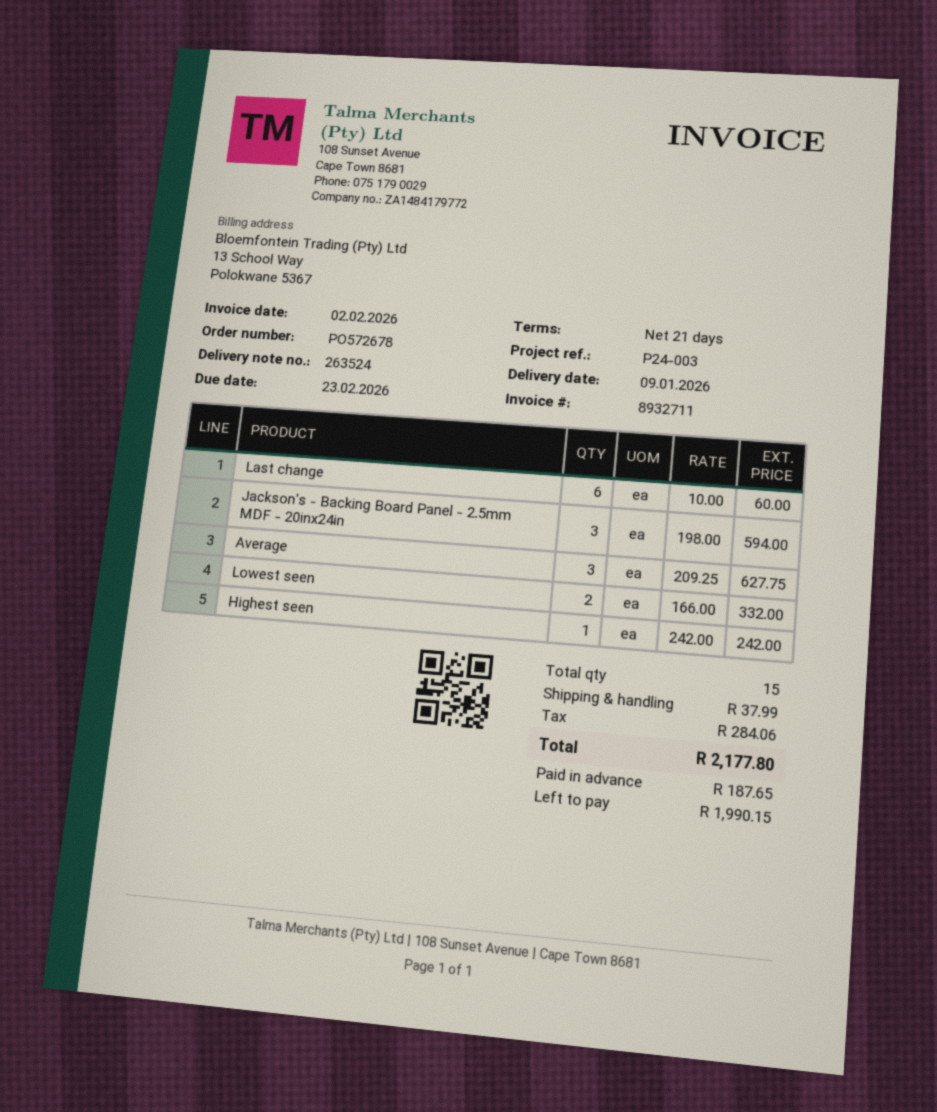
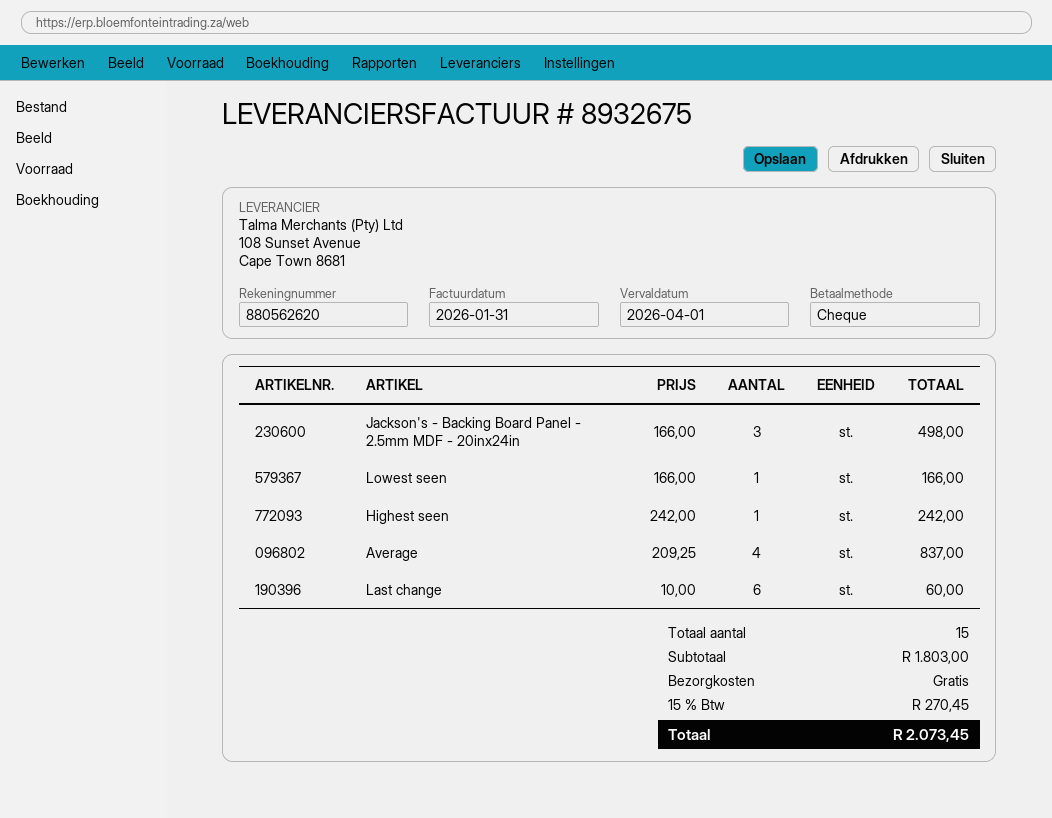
invoice number: 8932711 -> 8932675
invoice date: 2026-02-02 -> 2026-01-31
due date: 2026-02-23 -> 2026-04-01
Jackson's - Backing Board Panel - 2.5mm MDF - 20inx24in: 3 x 198.00 = 594.00 -> 3 x 166.00 = 498.00
Average: 3 x 209.25 = 627.75 -> 4 x 209.25 = 837.00
Lowest seen: 2 x 166.00 = 332.00 -> 1 x 166.00 = 166.00
shipping: 37.99 -> 0.00
tax: 284.06 -> 270.45
total: 2177.80 -> 2073.45

